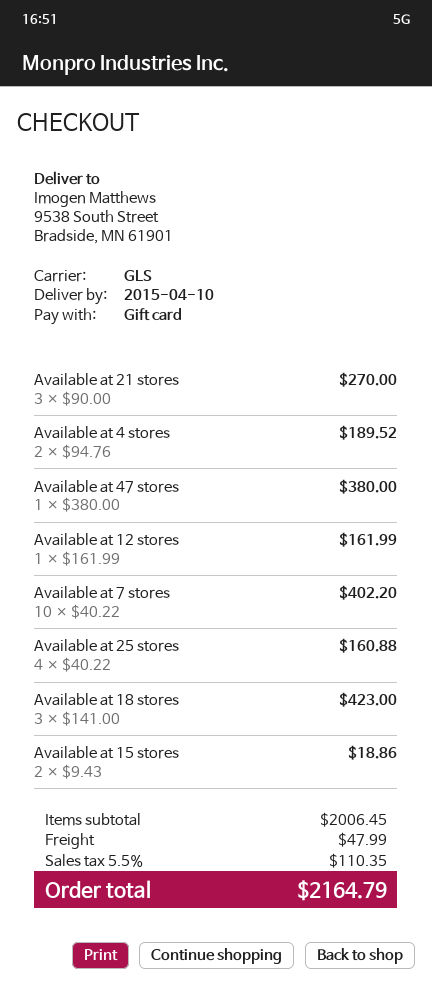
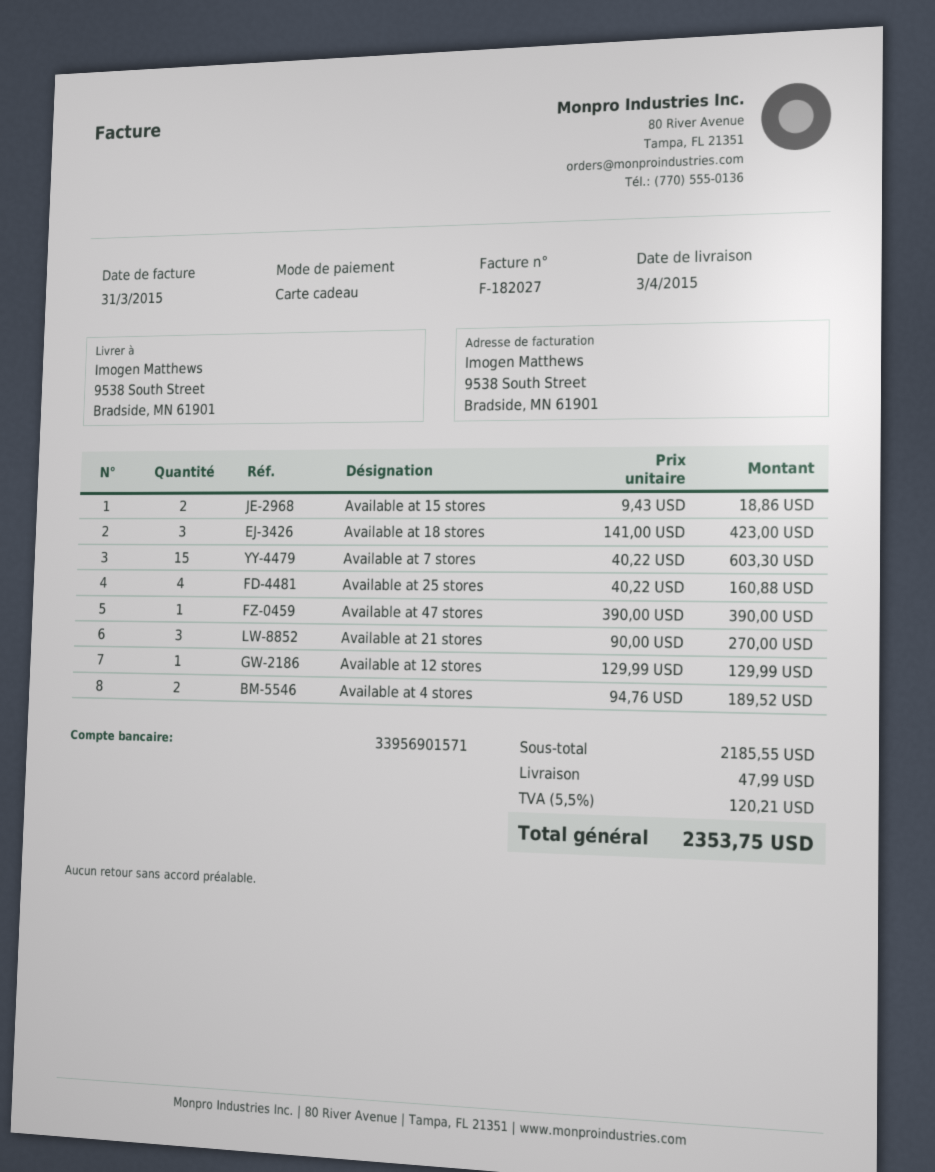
delivery date: 2015-04-10 -> 2015-04-03
Available at 47 stores: 1 x 380.00 = 380.00 -> 1 x 390.00 = 390.00
Available at 12 stores: 1 x 161.99 = 161.99 -> 1 x 129.99 = 129.99
Available at 7 stores: 10 x 40.22 = 402.20 -> 15 x 40.22 = 603.30
subtotal: 2006.45 -> 2185.55
tax: 5.5% = 110.35 -> 5.5% = 120.21
total: 2164.79 -> 2353.75

